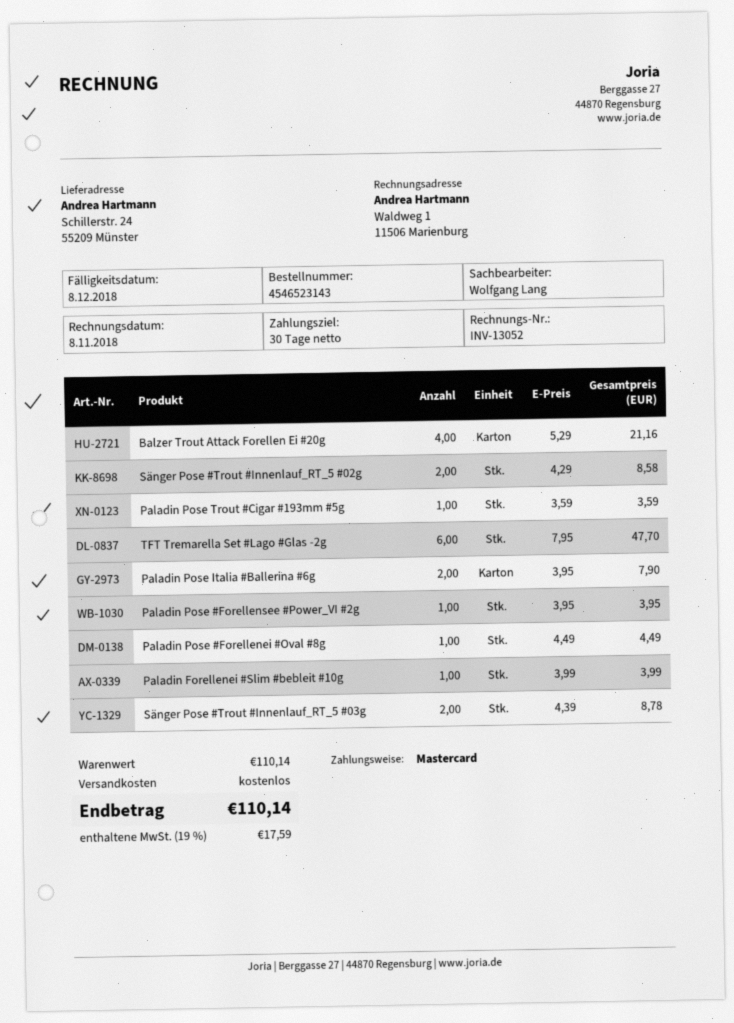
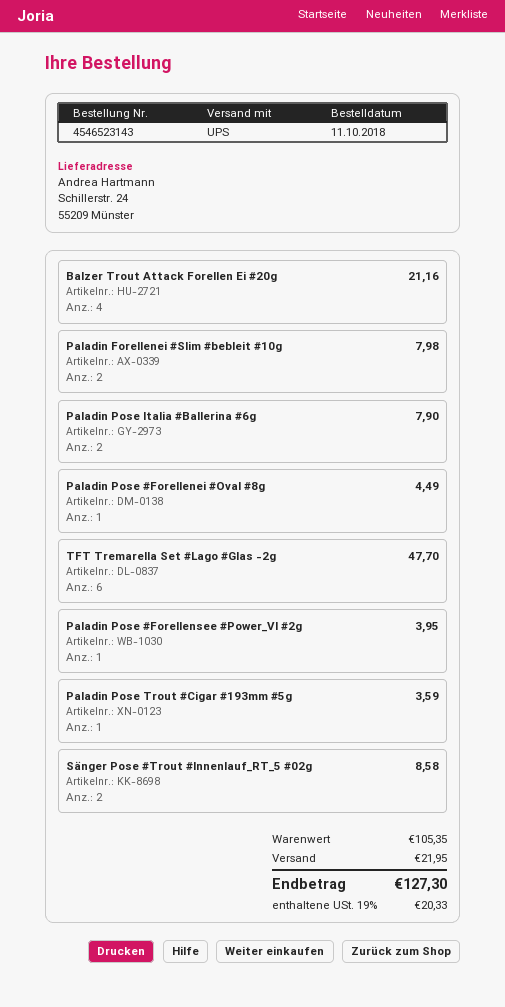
Paladin Forellenei #Slim #bebleit #10g: 1 for 3.99 -> 2 for 7.98
Sänger Pose #Trout #Innenlauf_RT_5 #03g: 2 for 8.78 -> none
subtotal: 110.14 -> 105.35
shipping: 0.00 -> 21.95
tax: 19% = 17.59 -> 19% = 20.33
total: 110.14 -> 127.30

